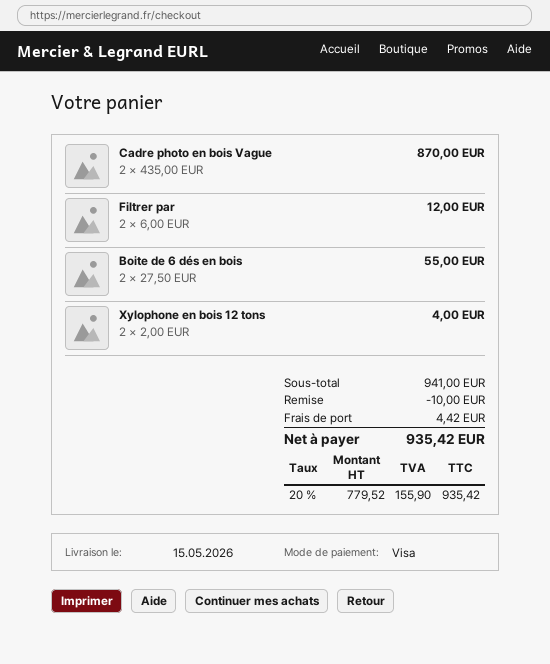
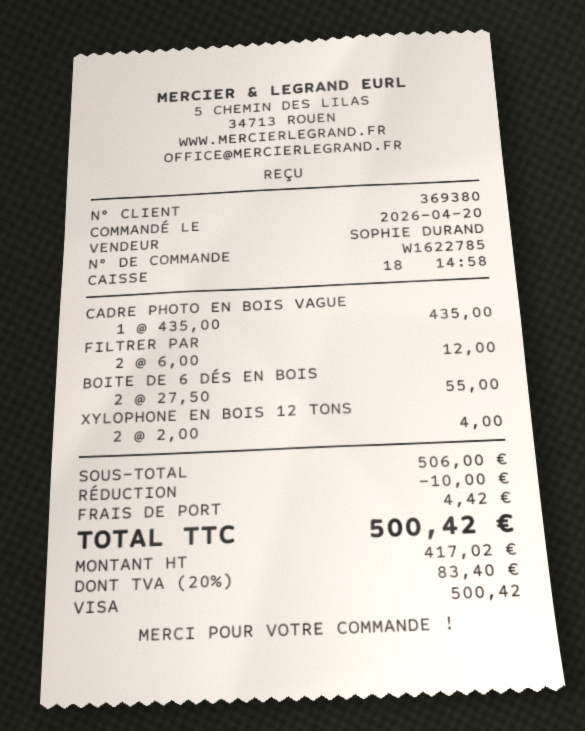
Cadre photo en bois Vague: 2 x 435.00 = 870.00 -> 1 x 435.00 = 435.00
subtotal: 941.00 -> 506.00
net: 779.52 -> 417.02
tax: 20% = 155.90 -> 20% = 83.40
total: 935.42 -> 500.42

